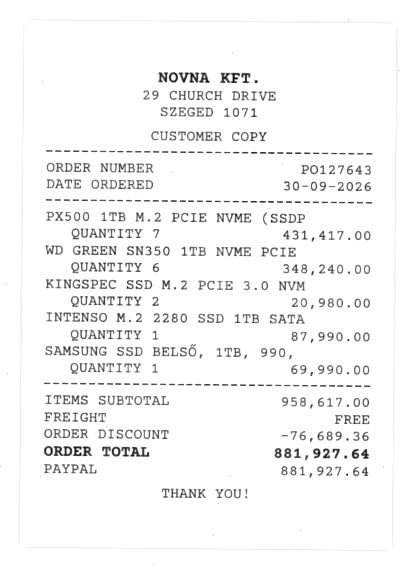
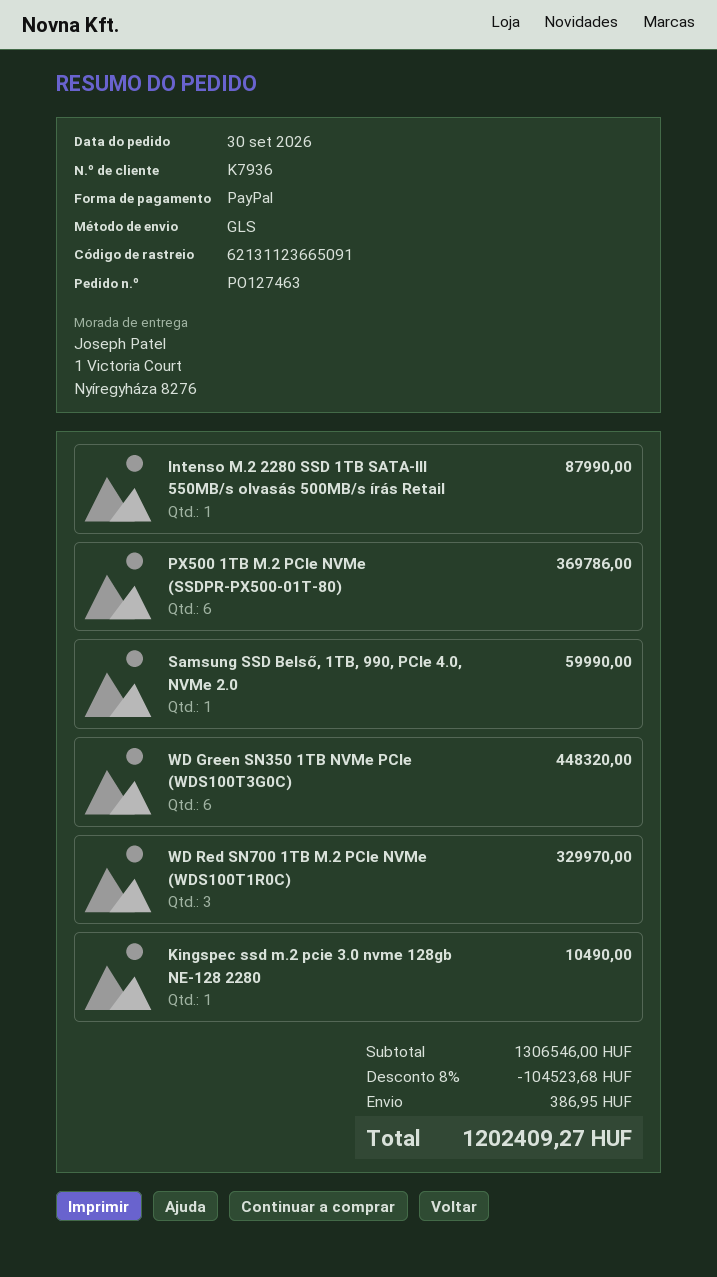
order number: PO127643 -> PO127463
PX500 1TB M.2 PCIE NVME (SSDP: 7 for 431417.00 -> 6 for 369786.00
WD GREEN SN350 1TB NVME PCIE: 6 for 348240.00 -> 6 for 448320.00
KINGSPEC SSD M.2 PCIE 3.0 NVM: 2 for 20980.00 -> 1 for 10490.00
SAMSUNG SSD BELSŐ, 1TB, 990,: 1 for 69990.00 -> 1 for 59990.00
WD Red SN700 1TB M.2 PCIe NVMe (WDS100T1R0C): none -> 3 for 329970.00
subtotal: 958617.00 -> 1306546.00
discount: 76689.36 -> 104523.68
shipping: 0.00 -> 386.95
total: 881927.64 -> 1202409.27

